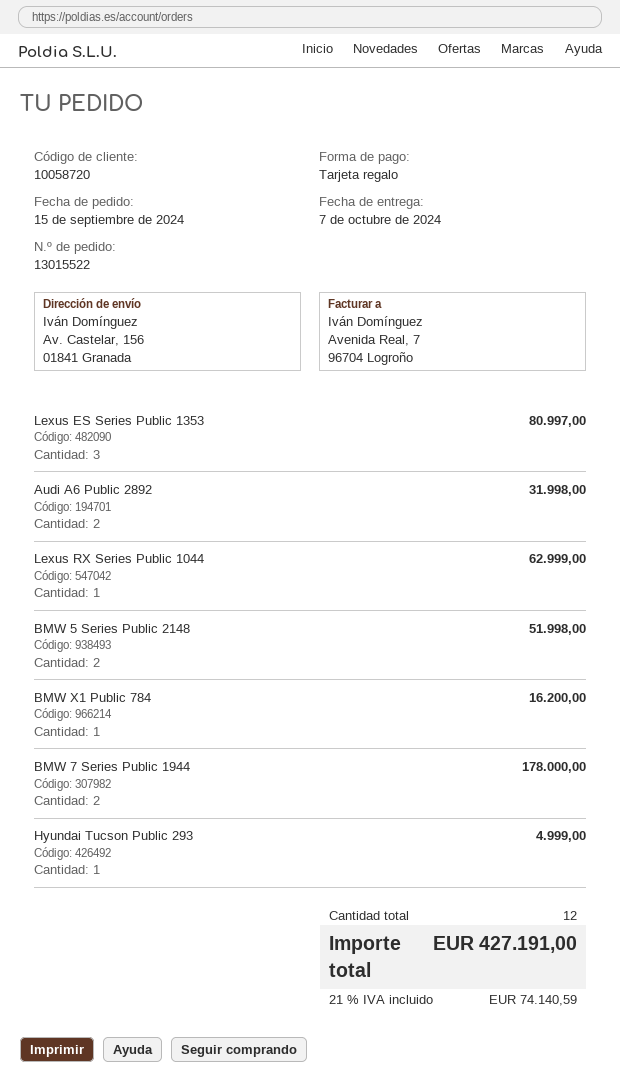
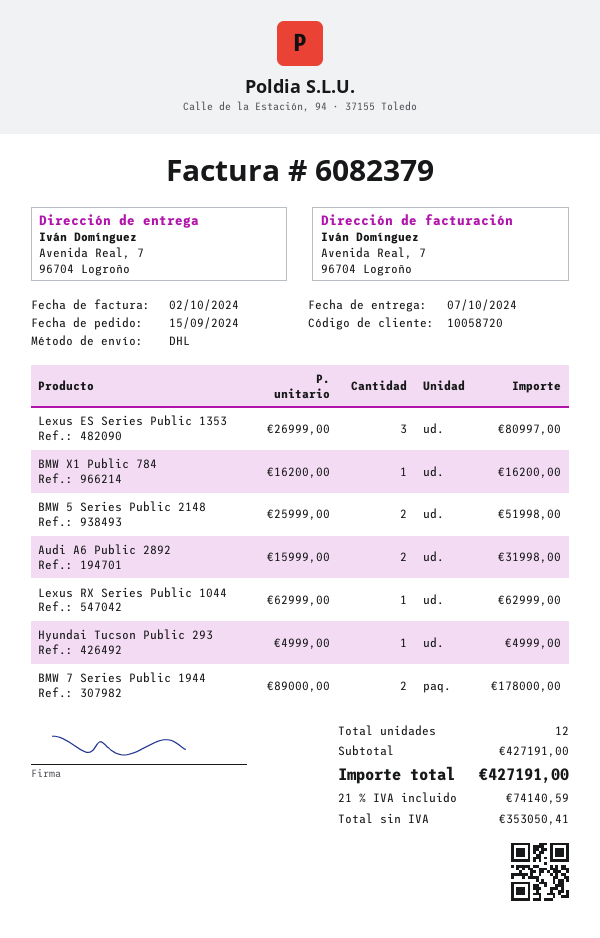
ship to: Av. Castelar, 156, 01841 Granada -> Avenida Real, 7, 96704 Logroño

